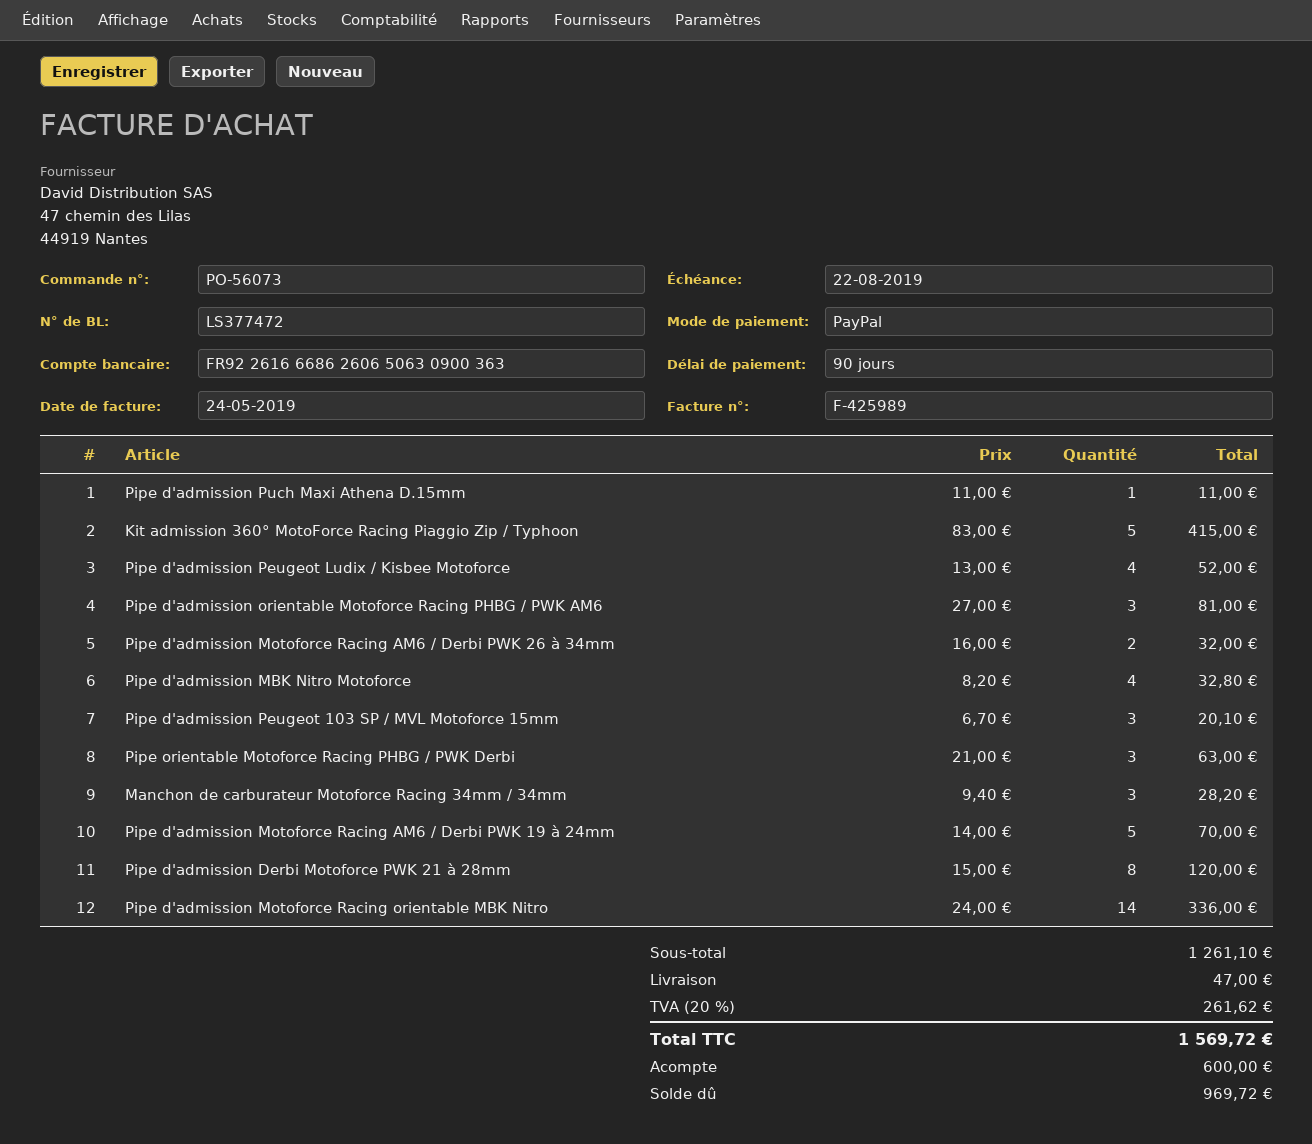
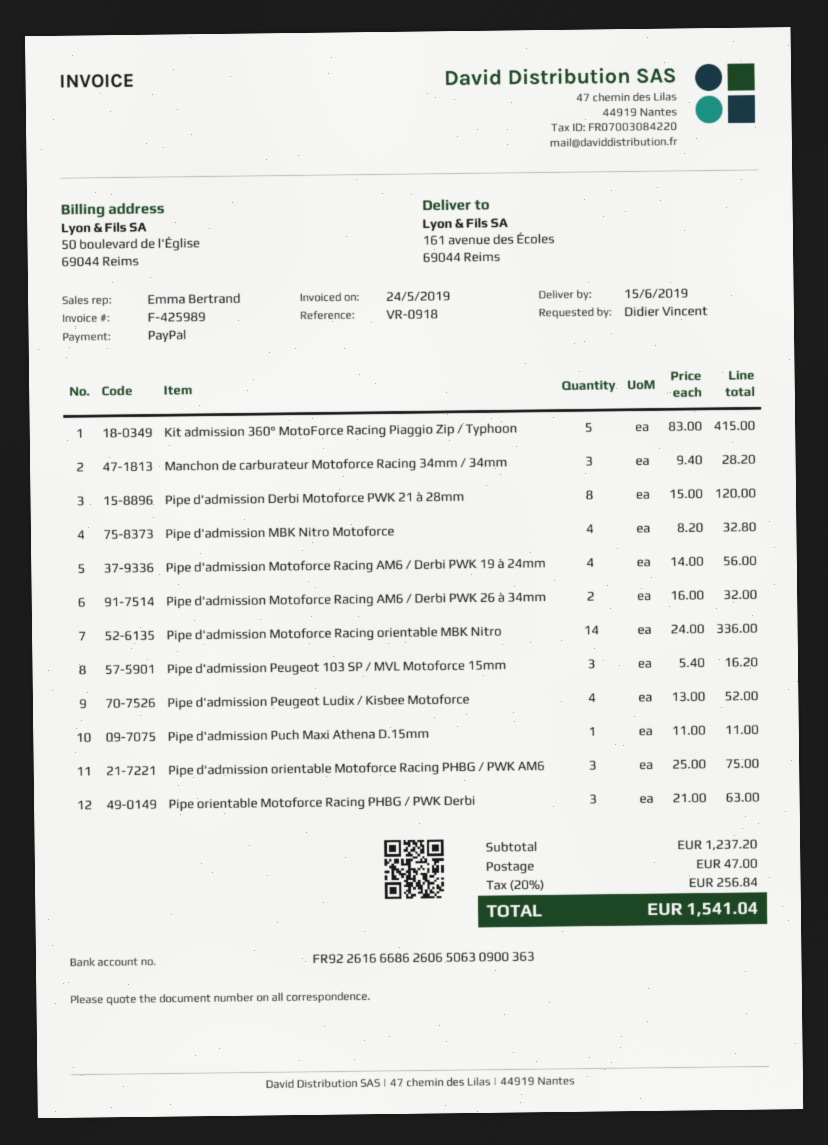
Pipe d'admission orientable Motoforce Racing PHBG / PWK AM6: 3 x 27.00 = 81.00 -> 3 x 25.00 = 75.00
Pipe d'admission Peugeot 103 SP / MVL Motoforce 15mm: 3 x 6.70 = 20.10 -> 3 x 5.40 = 16.20
Pipe d'admission Motoforce Racing AM6 / Derbi PWK 19 à 24mm: 5 x 14.00 = 70.00 -> 4 x 14.00 = 56.00
subtotal: 1261.10 -> 1237.20
tax: 20% = 261.62 -> 20% = 256.84
total: 1569.72 -> 1541.04

